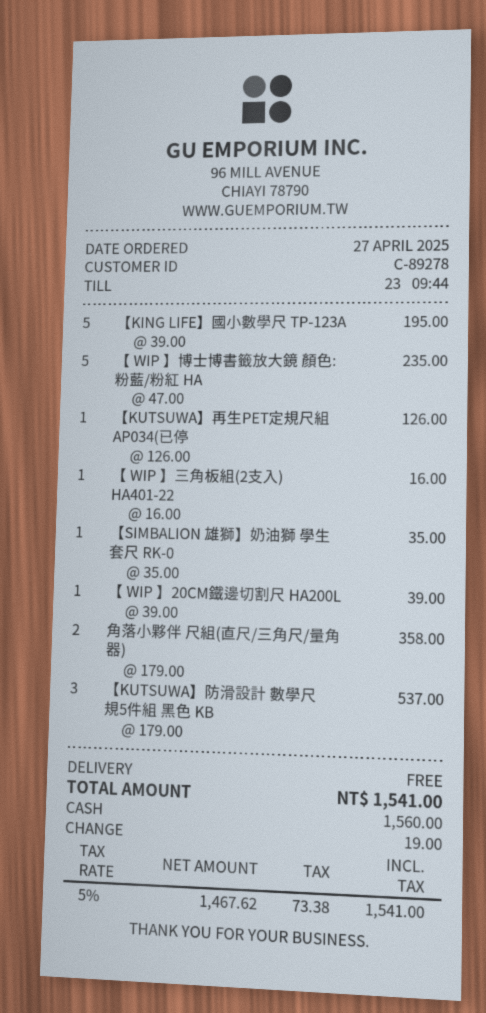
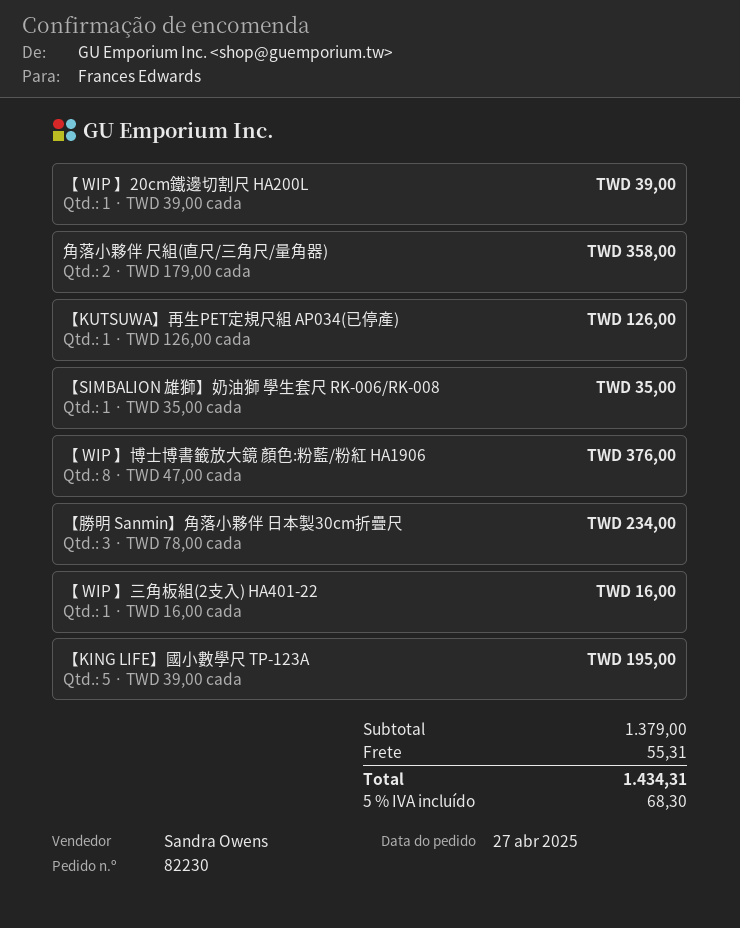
【 WIP 】博士博書籤放大鏡 顏色:粉藍/粉紅 HA: 5 x 47.00 = 235.00 -> 8 x 47.00 = 376.00
【KUTSUWA】防滑設計 數學尺規5件組 黑色 KB: 3 x 179.00 = 537.00 -> none
【勝明 Sanmin】角落小夥伴 日本製30cm折疊尺: none -> 3 x 78.00 = 234.00
shipping: 0.00 -> 55.31
tax: 5% = 73.38 -> 5% = 68.30
total: 1541.00 -> 1434.31

